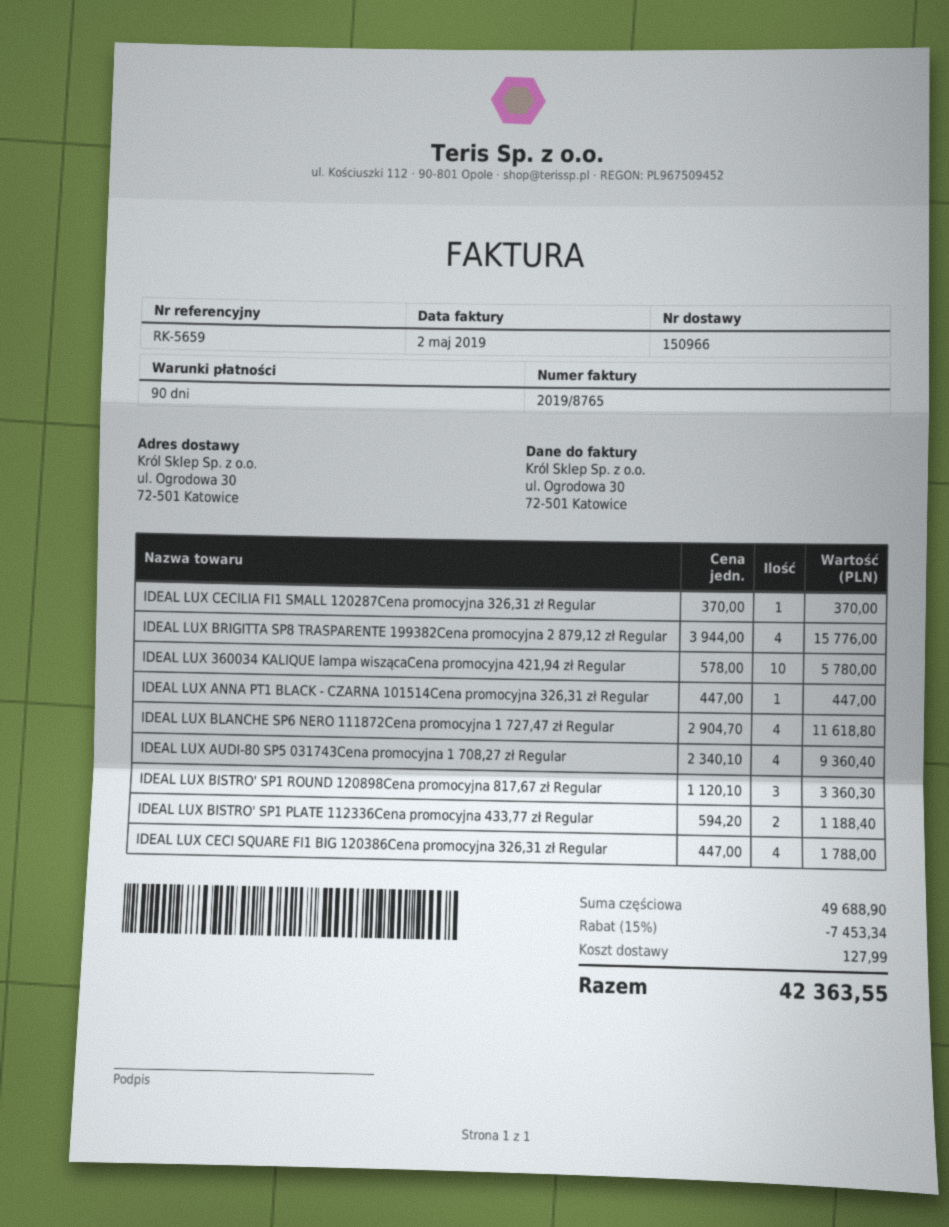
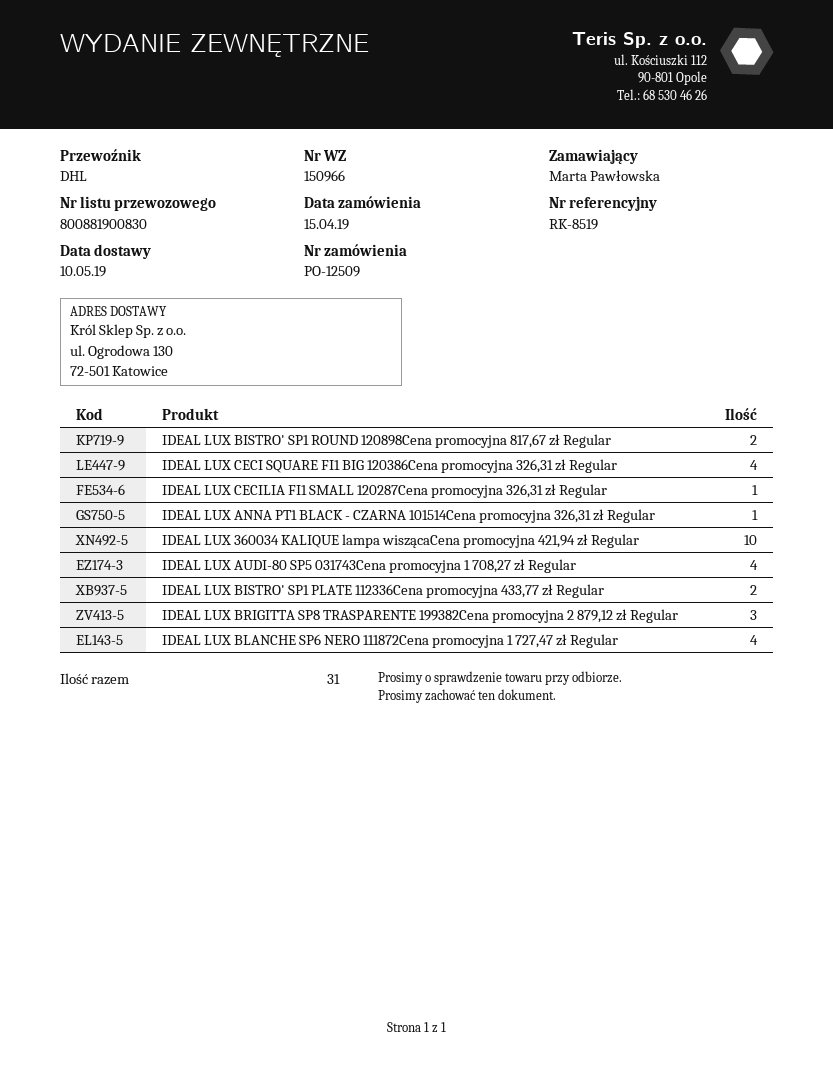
reference: RK-5659 -> RK-8519
ship to: ul. Ogrodowa 30, 72-501 Katowice -> ul. Ogrodowa 130, 72-501 Katowice
IDEAL LUX BRIGITTA SP8 TRASPARENTE 199382Cena promocyjna 2 879,12 zł Regular: 4 -> 3
IDEAL LUX BISTRO' SP1 ROUND 120898Cena promocyjna 817,67 zł Regular: 3 -> 2

